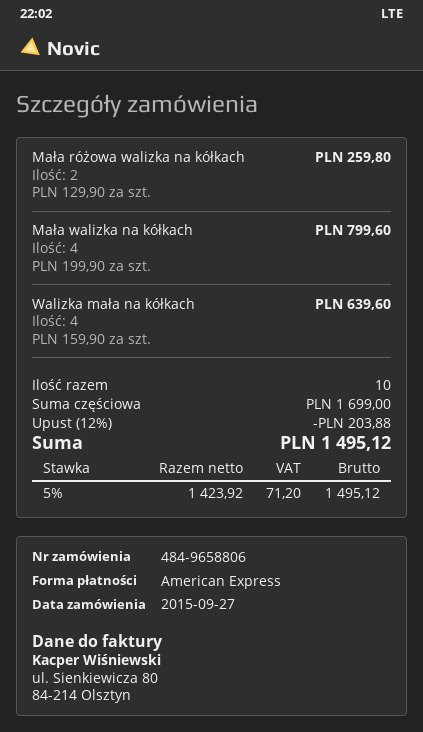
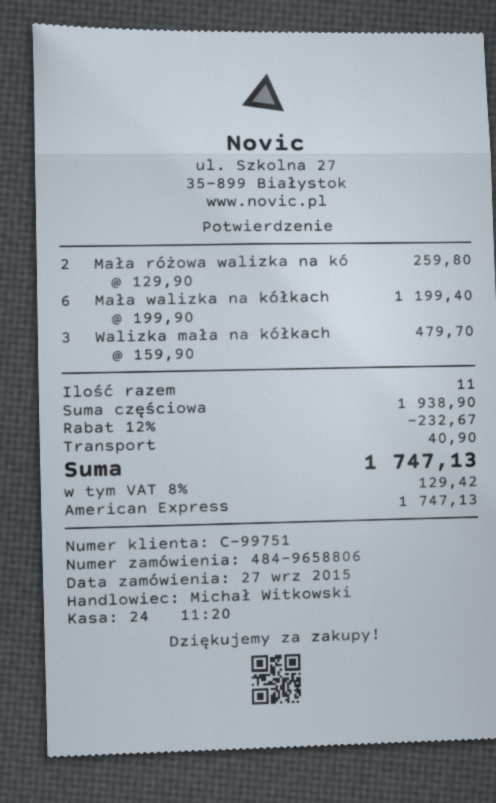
Mała walizka na kółkach: 4 x 199.90 = 799.60 -> 6 x 199.90 = 1199.40
Walizka mała na kółkach: 4 x 159.90 = 639.60 -> 3 x 159.90 = 479.70
total quantity: 10 -> 11
subtotal: 1699.00 -> 1938.90
discount: 12% = 203.88 -> 12% = 232.67
shipping: none -> 40.90
tax: 5% = 71.20 -> 8% = 129.42
total: 1495.12 -> 1747.13

